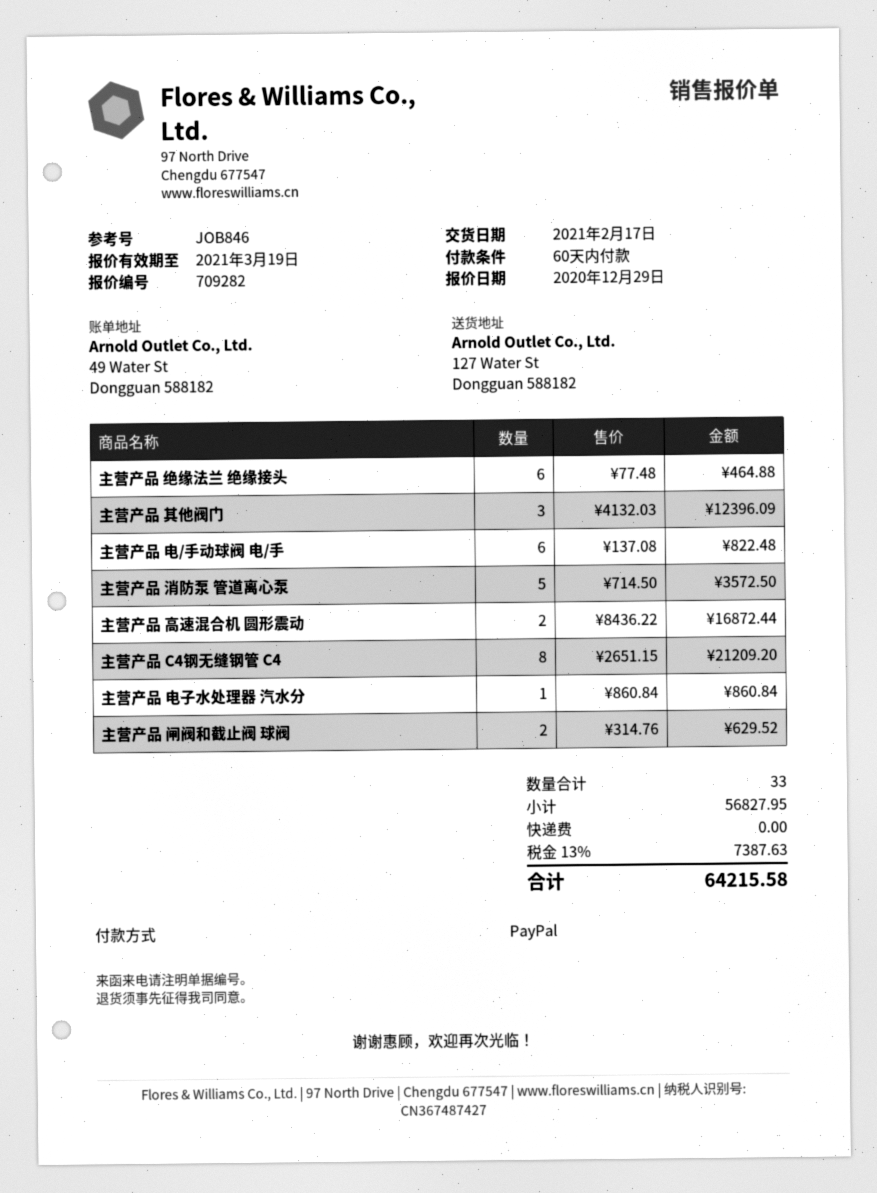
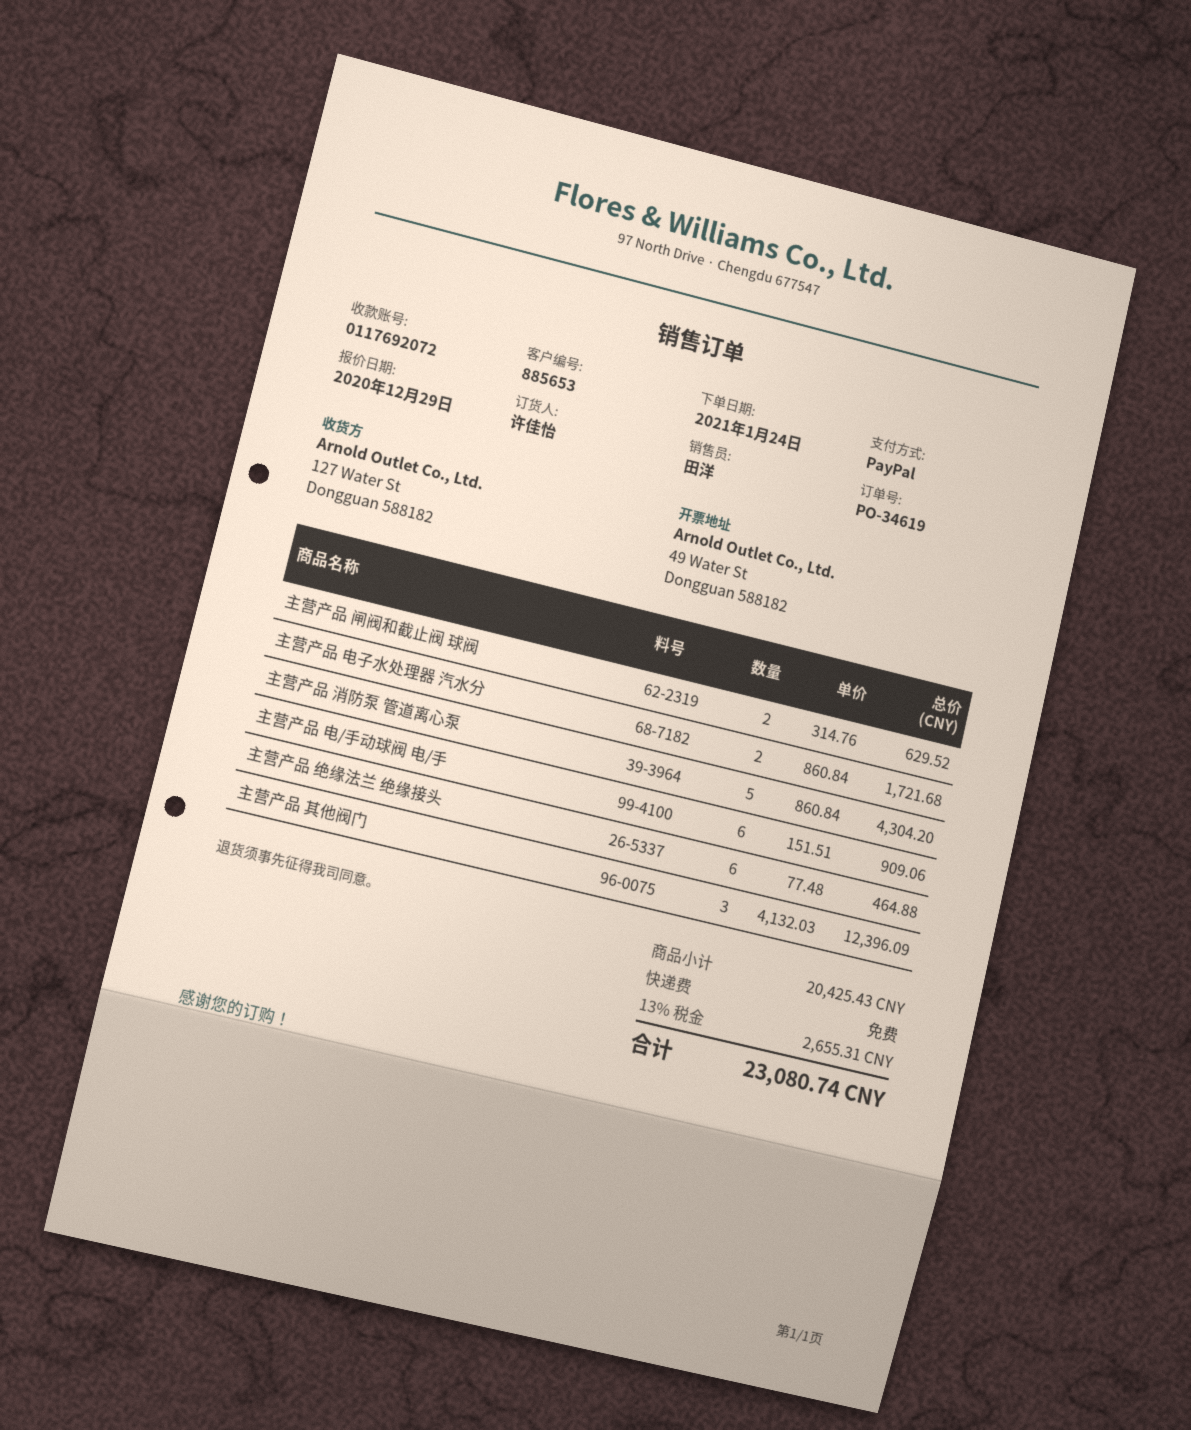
主营产品 电/手动球阀 电/手: 6 x 137.08 = 822.48 -> 6 x 151.51 = 909.06
主营产品 消防泵 管道离心泵: 5 x 714.50 = 3572.50 -> 5 x 860.84 = 4304.20
主营产品 高速混合机 圆形震动: 2 x 8436.22 = 16872.44 -> none
主营产品 C4钢无缝钢管 C4: 8 x 2651.15 = 21209.20 -> none
主营产品 电子水处理器 汽水分: 1 x 860.84 = 860.84 -> 2 x 860.84 = 1721.68
subtotal: 56827.95 -> 20425.43
tax: 13% = 7387.63 -> 13% = 2655.31
total: 64215.58 -> 23080.74

